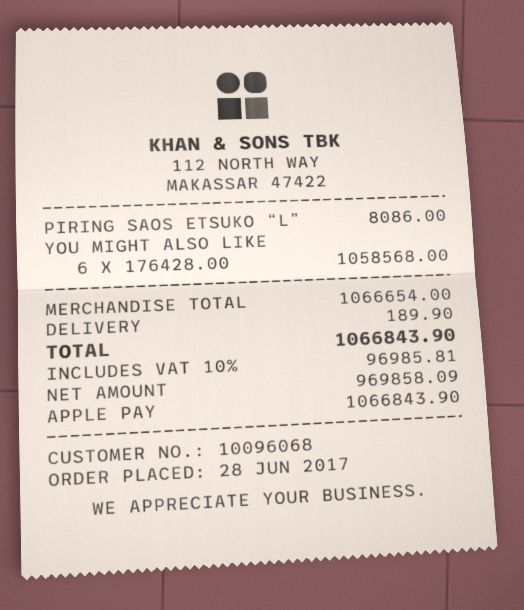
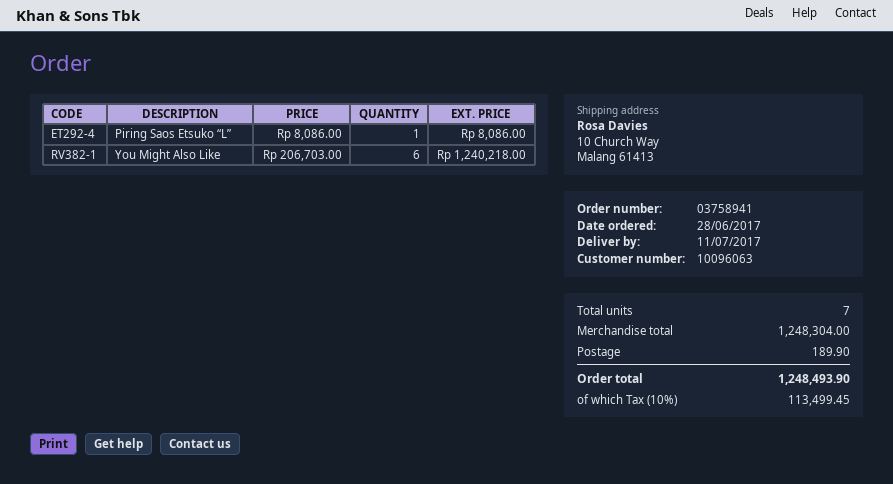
customer number: 10096068 -> 10096063
YOU MIGHT ALSO LIKE: 6 x 176428.00 = 1058568.00 -> 6 x 206703.00 = 1240218.00
subtotal: 1066654.00 -> 1248304.00
tax: 10% = 96985.81 -> 10% = 113499.45
total: 1066843.90 -> 1248493.90

